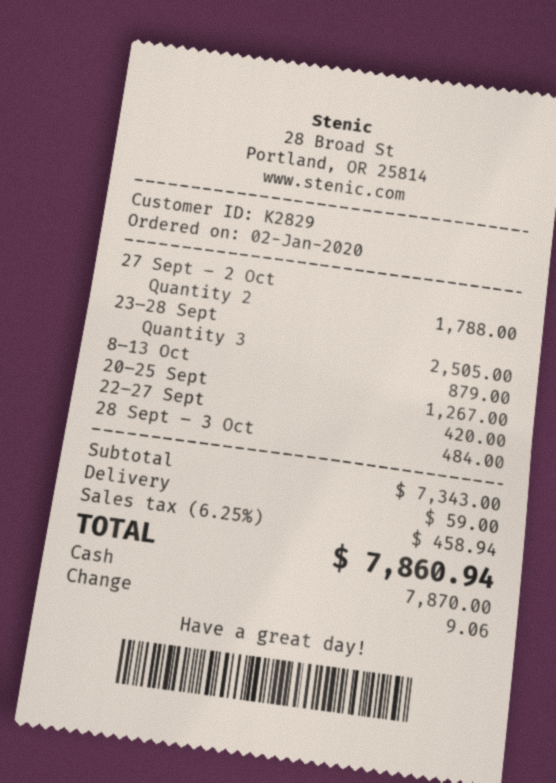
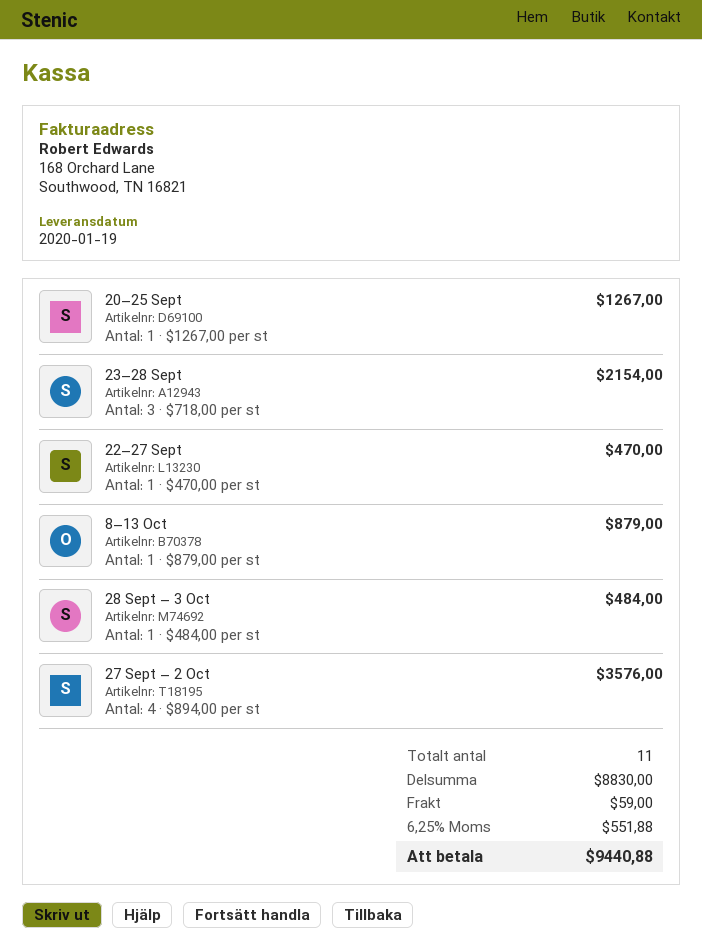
27 Sept – 2 Oct: 2 for 1788.00 -> 4 for 3576.00
23–28 Sept: 3 for 2505.00 -> 3 for 2154.00
22–27 Sept: 1 for 420.00 -> 1 for 470.00
subtotal: 7343.00 -> 8830.00
tax: 6.25% = 458.94 -> 6.25% = 551.88
total: 7860.94 -> 9440.88

